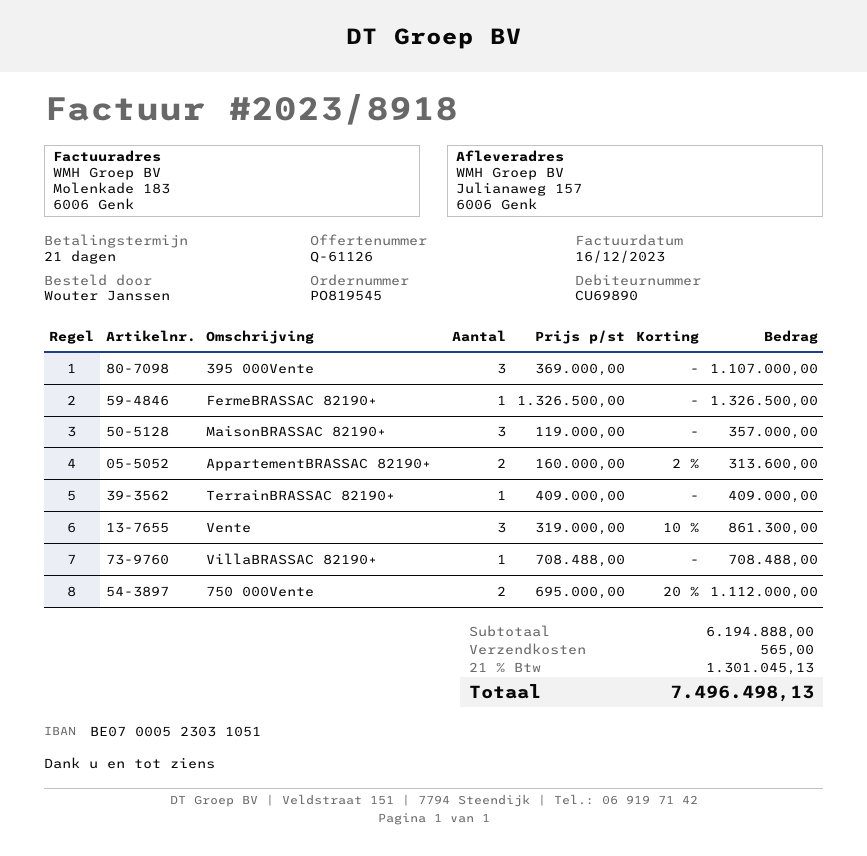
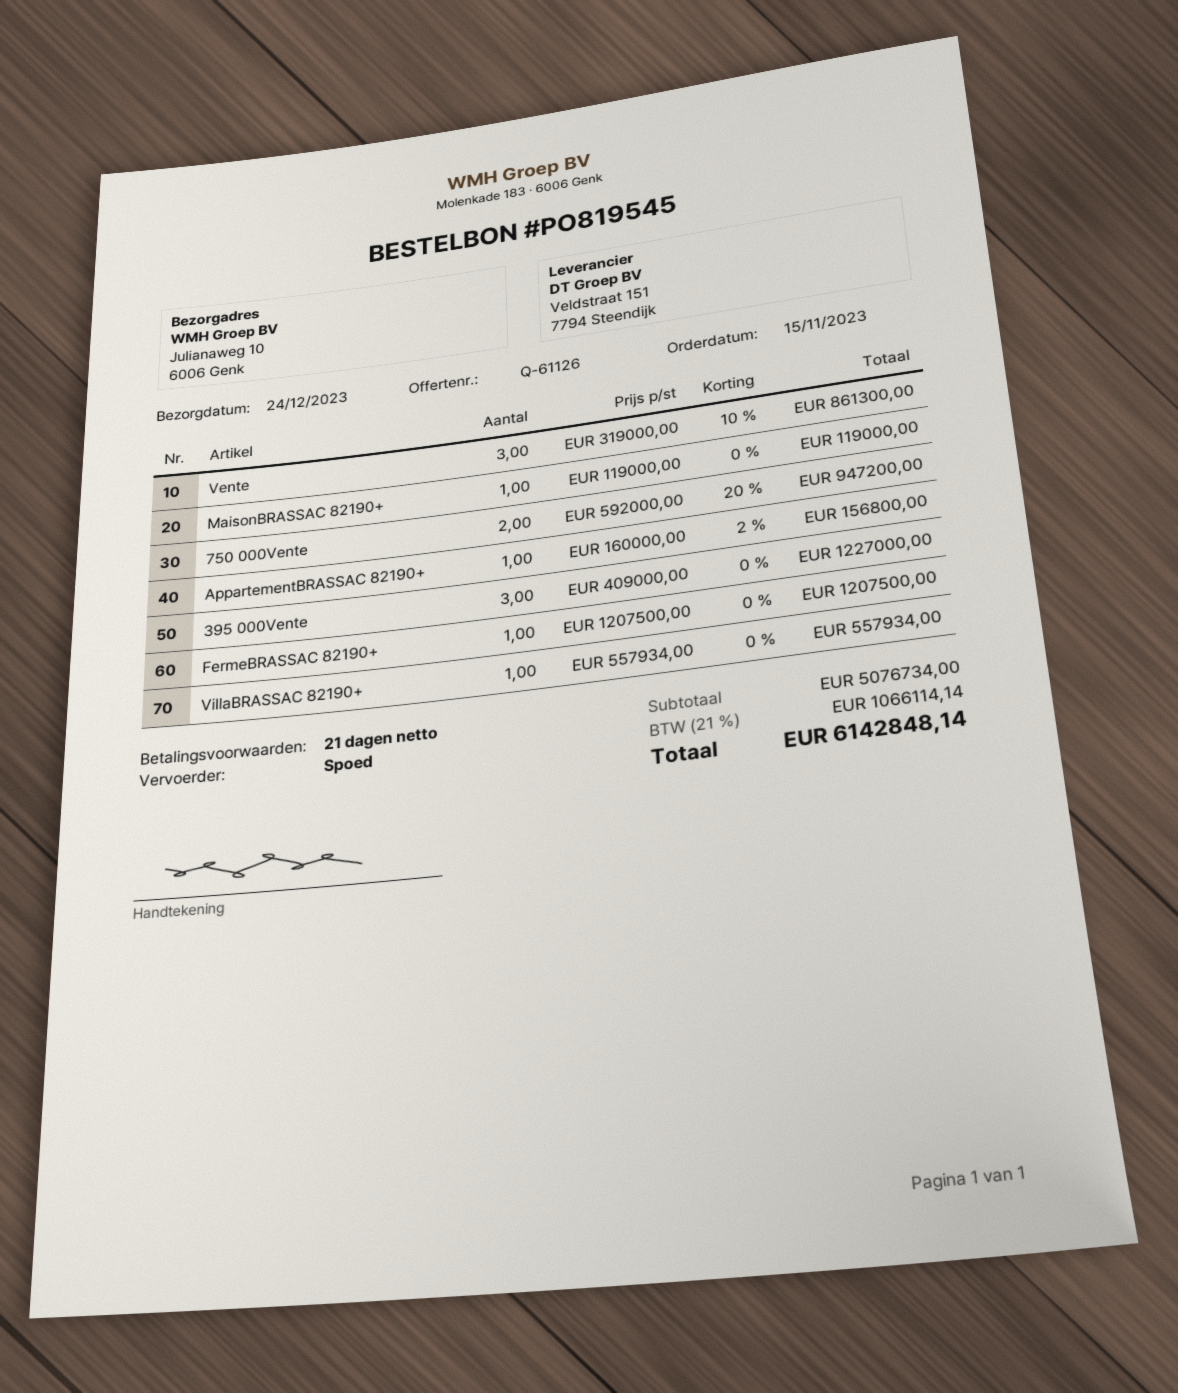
ship to: Julianaweg 157, 6006 Genk -> Julianaweg 10, 6006 Genk
395 000Vente: 3 x 369000.00 = 1107000.00 -> 3 x 409000.00 = 1227000.00
FermeBRASSAC 82190+: 1 x 1326500.00 = 1326500.00 -> 1 x 1207500.00 = 1207500.00
MaisonBRASSAC 82190+: 3 x 119000.00 = 357000.00 -> 1 x 119000.00 = 119000.00
AppartementBRASSAC 82190+: 2 x 160000.00 - 2% = 313600.00 -> 1 x 160000.00 - 2% = 156800.00
TerrainBRASSAC 82190+: 1 x 409000.00 = 409000.00 -> none
VillaBRASSAC 82190+: 1 x 708488.00 = 708488.00 -> 1 x 557934.00 = 557934.00
750 000Vente: 2 x 695000.00 - 20% = 1112000.00 -> 2 x 592000.00 - 20% = 947200.00
subtotal: 6194888.00 -> 5076734.00
shipping: 565.00 -> none
tax: 21% = 1301045.13 -> 21% = 1066114.14
total: 7496498.13 -> 6142848.14

